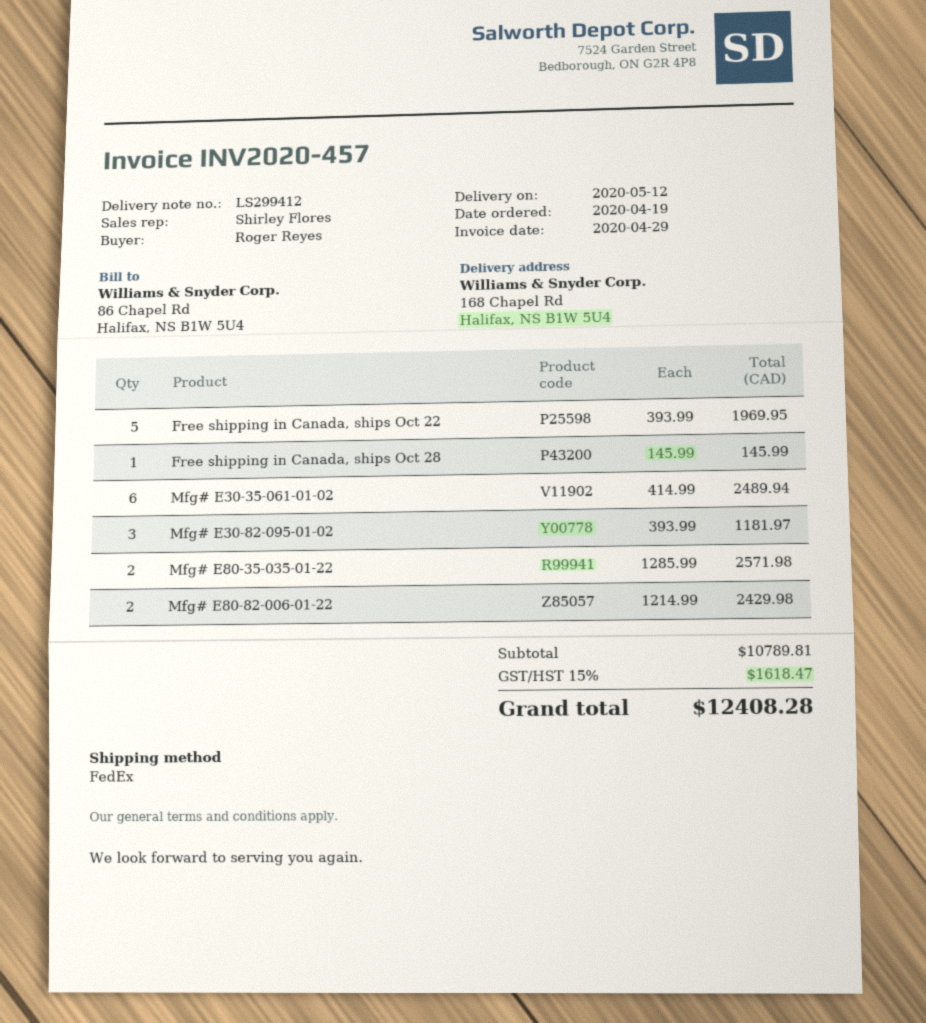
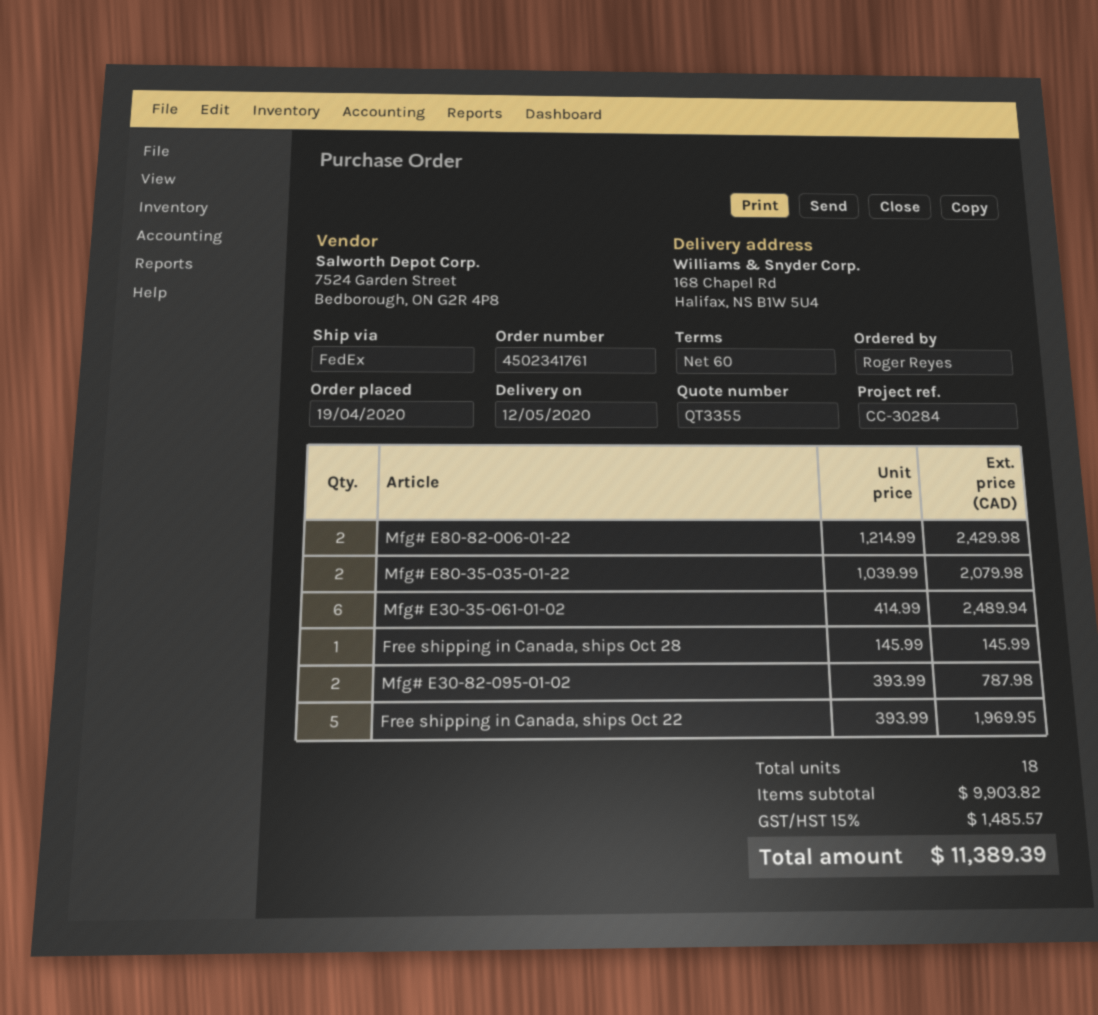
Mfg# E30-82-095-01-02: 3 x 393.99 = 1181.97 -> 2 x 393.99 = 787.98
Mfg# E80-35-035-01-22: 2 x 1285.99 = 2571.98 -> 2 x 1039.99 = 2079.98
subtotal: 10789.81 -> 9903.82
tax: 15% = 1618.47 -> 15% = 1485.57
total: 12408.28 -> 11389.39

